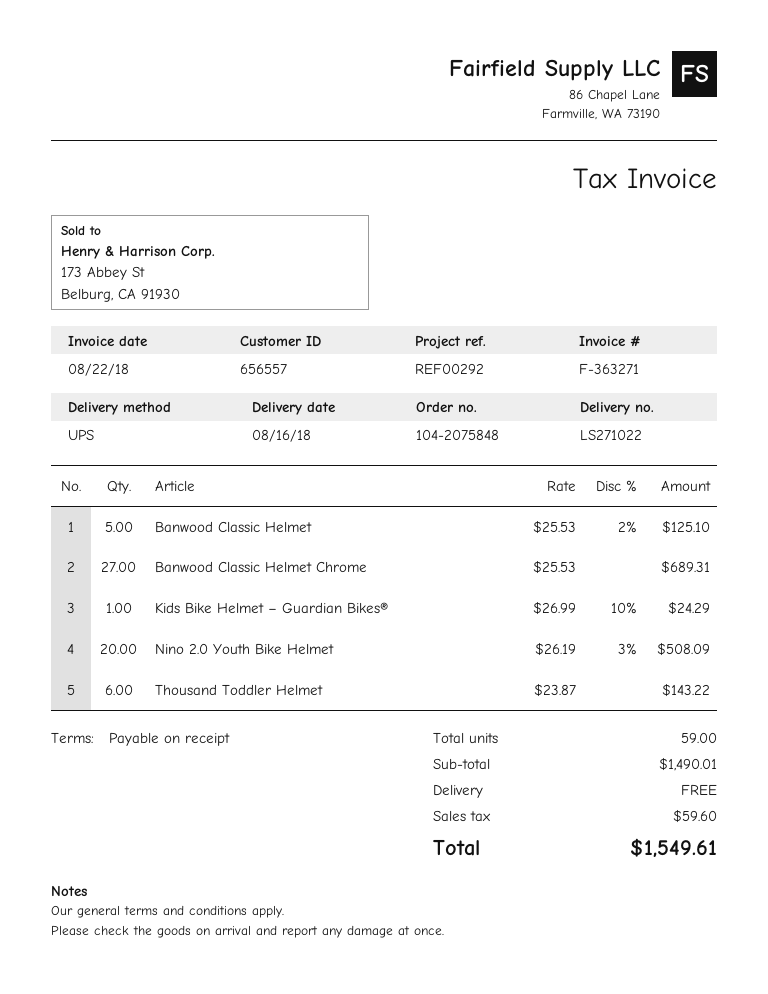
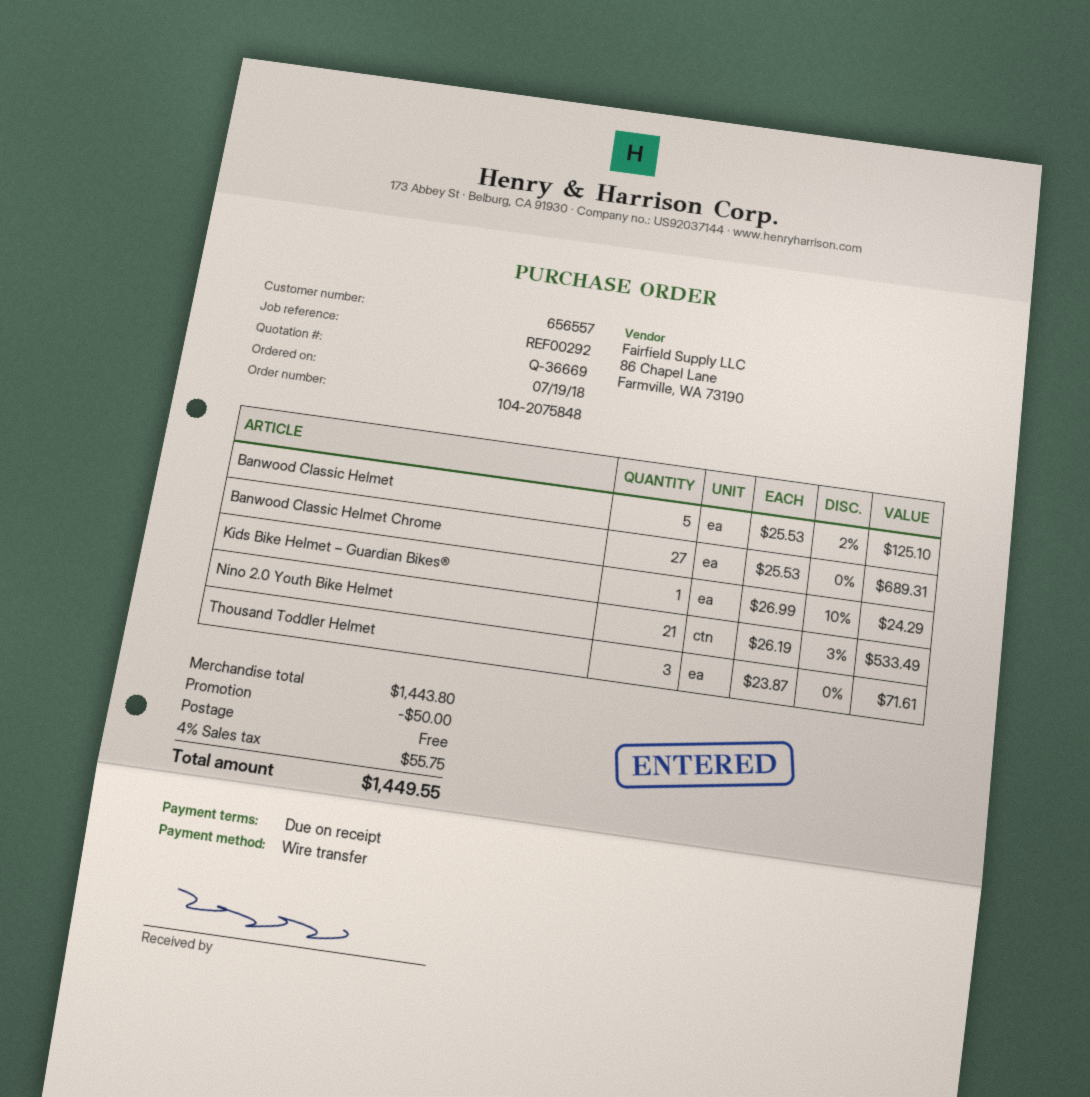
Nino 2.0 Youth Bike Helmet: 20 x 26.19 - 3% = 508.09 -> 21 x 26.19 - 3% = 533.49
Thousand Toddler Helmet: 6 x 23.87 = 143.22 -> 3 x 23.87 = 71.61
subtotal: 1490.01 -> 1443.80
discount: none -> 50.00
tax: 59.60 -> 55.75
total: 1549.61 -> 1449.55

